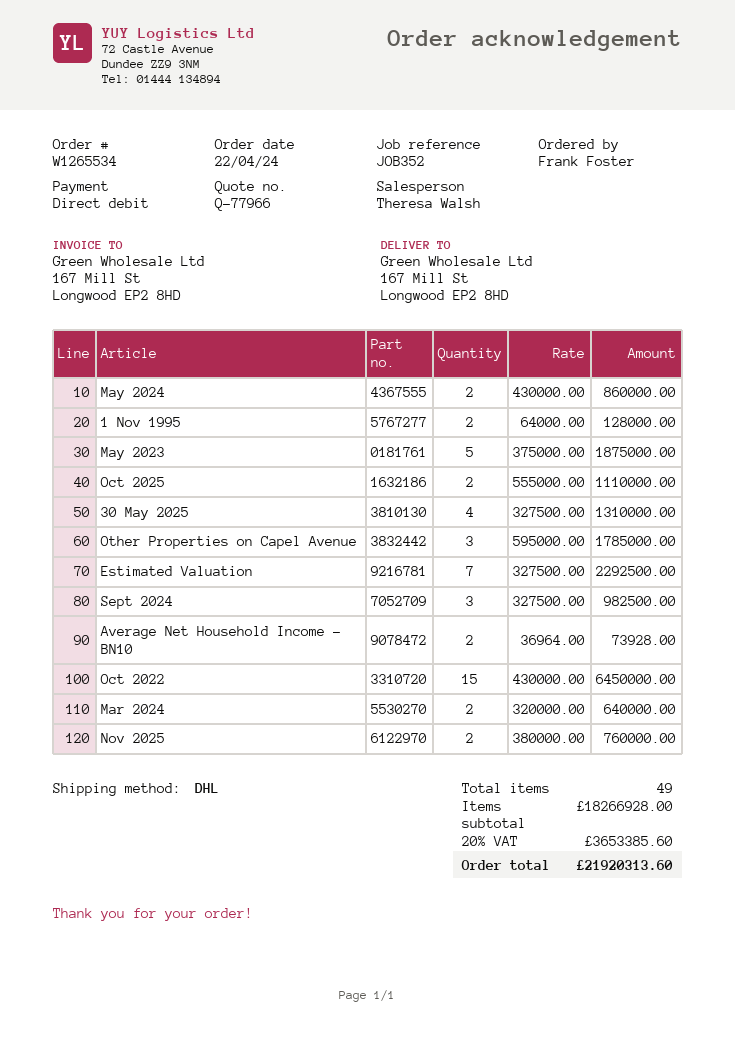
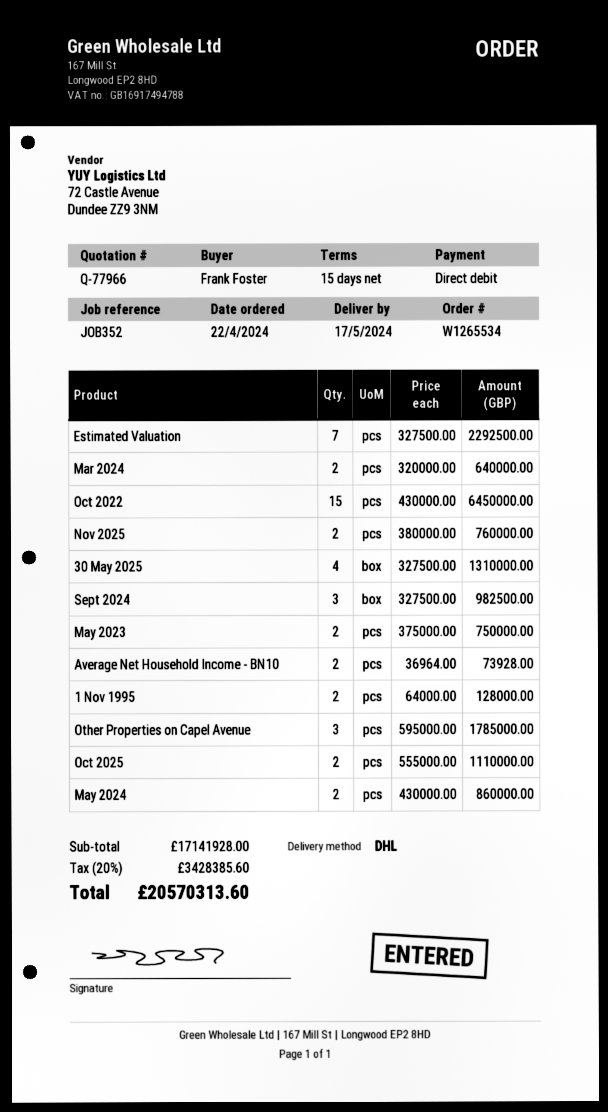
May 2023: 5 x 375000.00 = 1875000.00 -> 2 x 375000.00 = 750000.00
subtotal: 18266928.00 -> 17141928.00
tax: 20% = 3653385.60 -> 20% = 3428385.60
total: 21920313.60 -> 20570313.60

